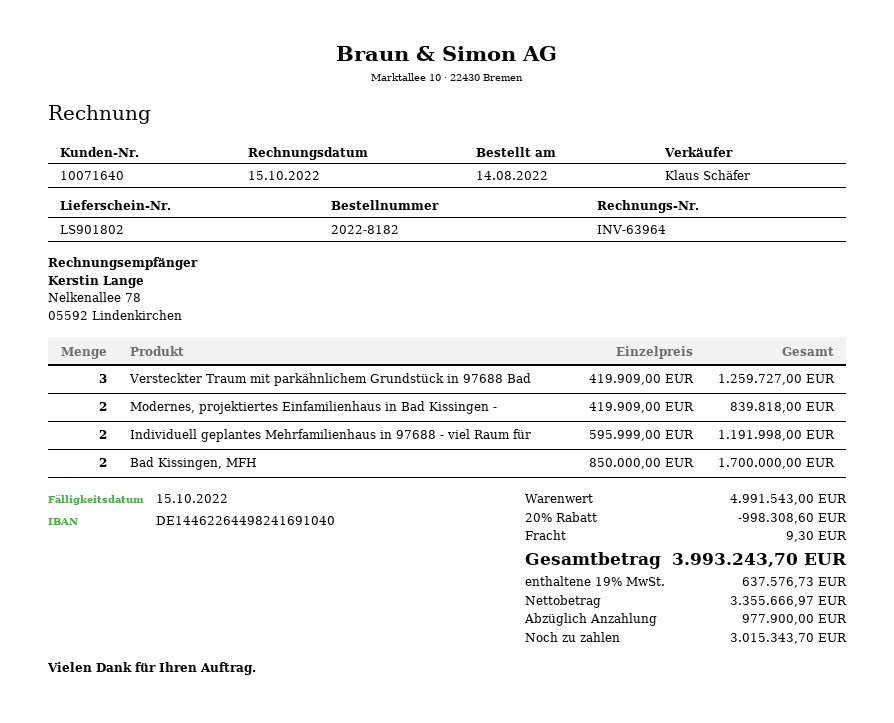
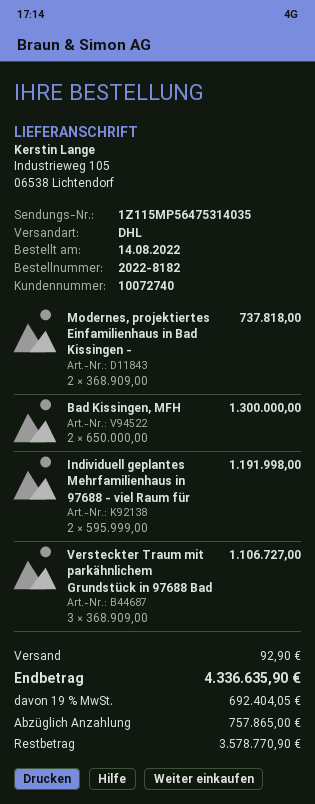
customer number: 10071640 -> 10072740
Versteckter Traum mit parkähnlichem Grundstück in 97688 Bad: 3 x 419909.00 = 1259727.00 -> 3 x 368909.00 = 1106727.00
Modernes, projektiertes Einfamilienhaus in Bad Kissingen -: 2 x 419909.00 = 839818.00 -> 2 x 368909.00 = 737818.00
Bad Kissingen, MFH: 2 x 850000.00 = 1700000.00 -> 2 x 650000.00 = 1300000.00
discount: 20% = 998308.60 -> none
shipping: 9.30 -> 92.90
tax: 19% = 637576.73 -> 19% = 692404.05
total: 3993243.70 -> 4336635.90
deposit: 977900.00 -> 757865.00
balance: 3015343.70 -> 3578770.90

